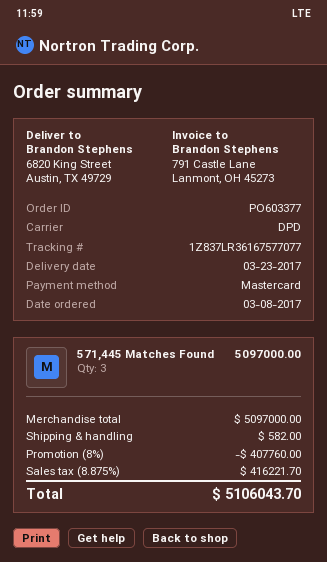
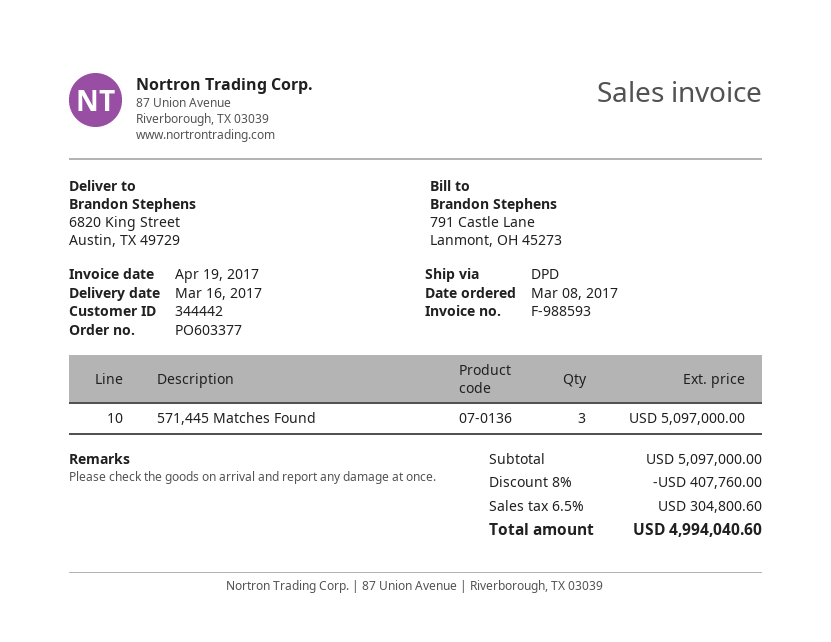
delivery date: 2017-03-23 -> 2017-03-16
shipping: 582.00 -> none
tax: 8.875% = 416221.70 -> 6.5% = 304800.60
total: 5106043.70 -> 4994040.60

